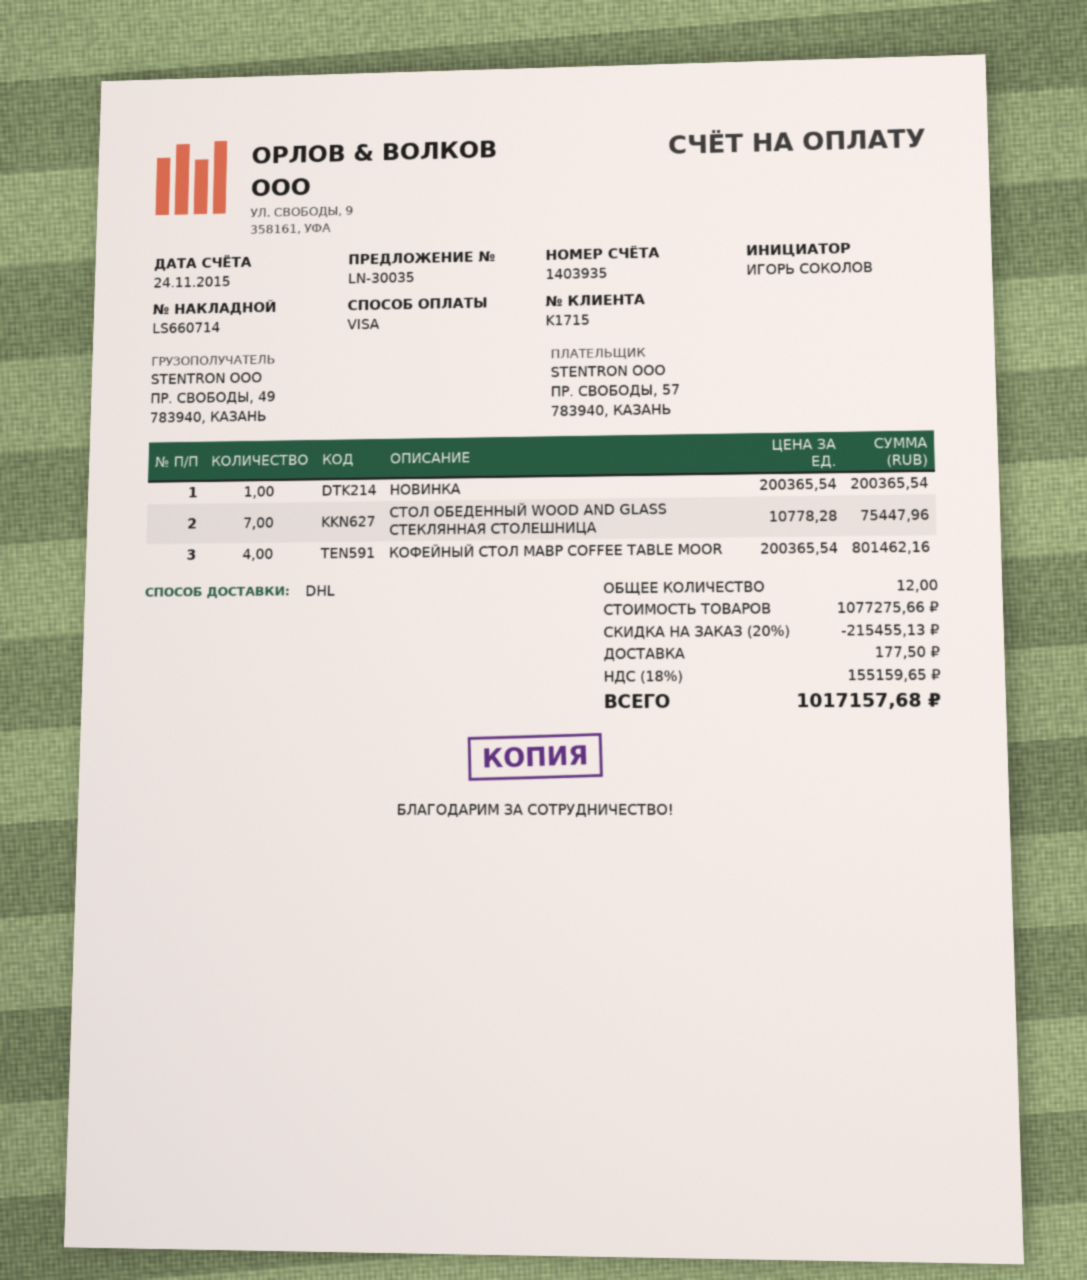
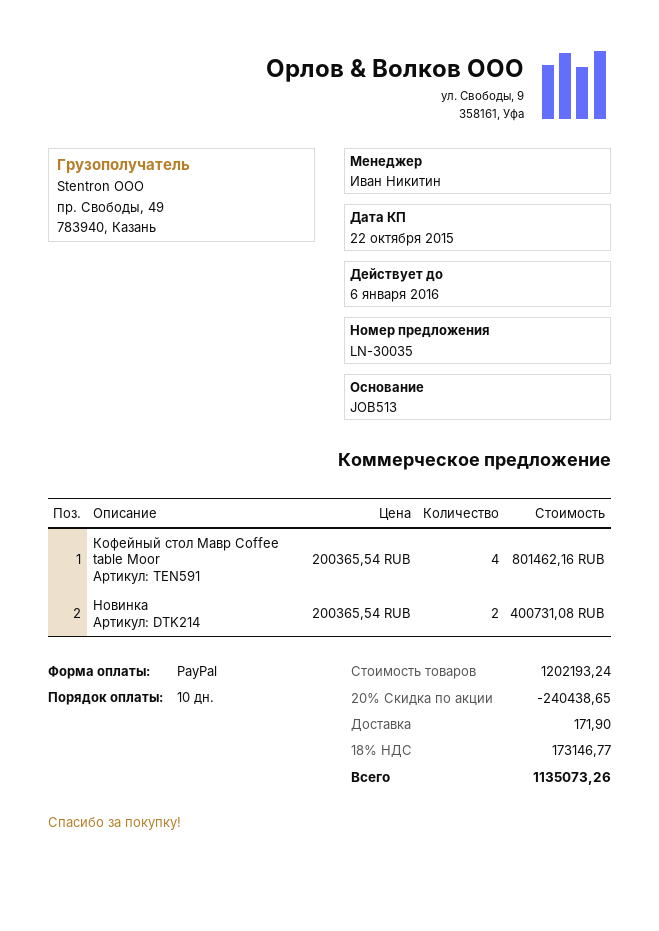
payment method: Visa -> PayPal
НОВИНКА: 1 x 200365.54 = 200365.54 -> 2 x 200365.54 = 400731.08
СТОЛ ОБЕДЕННЫЙ WOOD AND GLASS СТЕКЛЯННАЯ СТОЛЕШНИЦА: 7 x 10778.28 = 75447.96 -> none
subtotal: 1077275.66 -> 1202193.24
discount: 20% = 215455.13 -> 20% = 240438.65
shipping: 177.50 -> 171.90
tax: 18% = 155159.65 -> 18% = 173146.77
total: 1017157.68 -> 1135073.26

